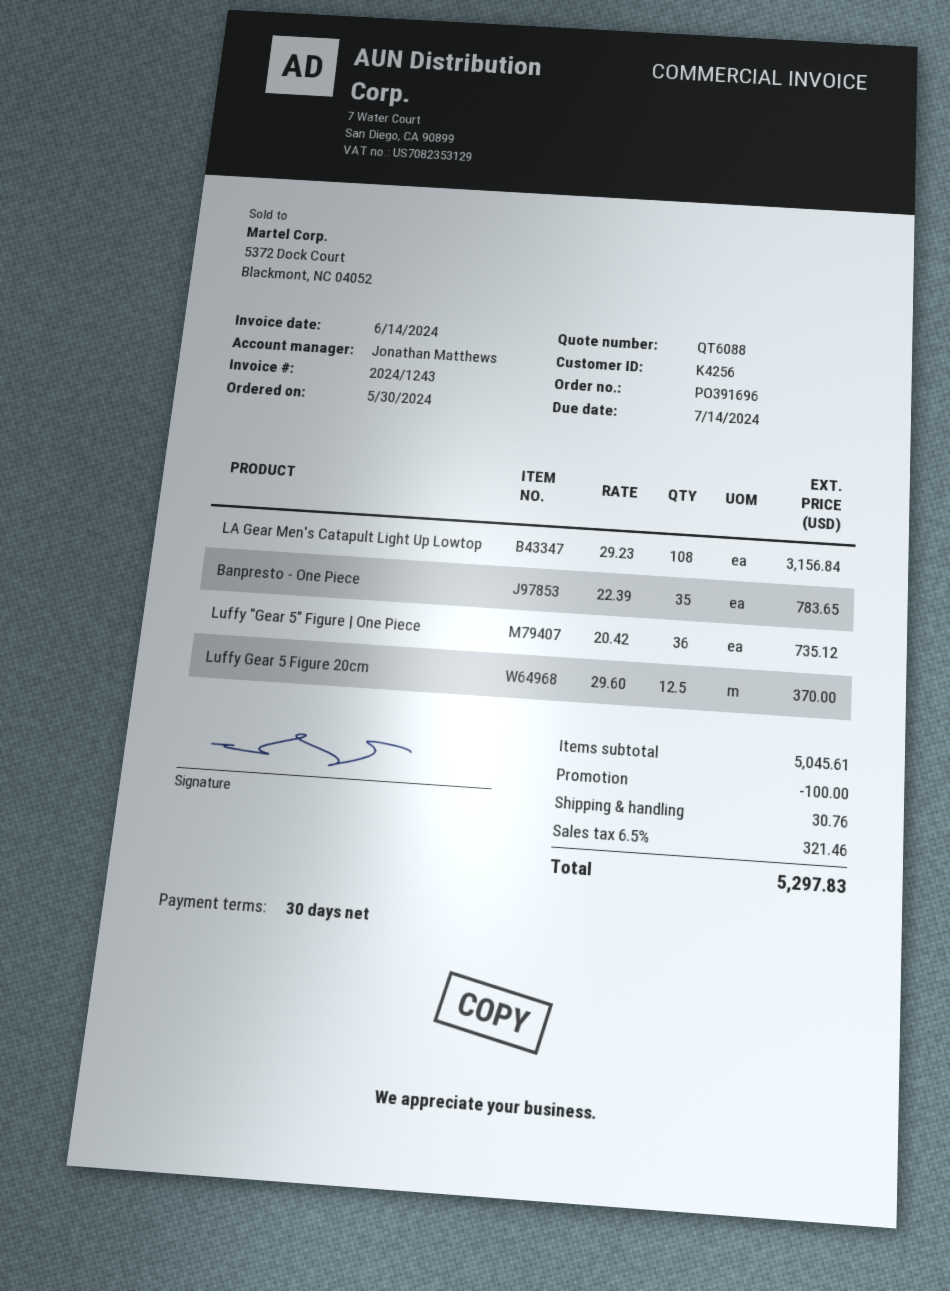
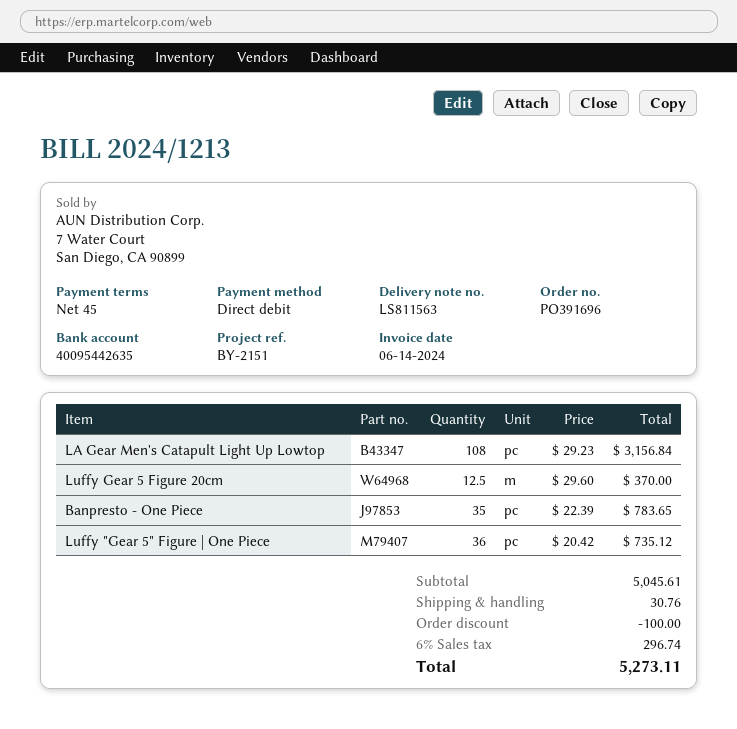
invoice number: 2024/1243 -> 2024/1213
payment terms: 30 days -> 45 days
tax: 6.5% = 321.46 -> 6% = 296.74
total: 5297.83 -> 5273.11

